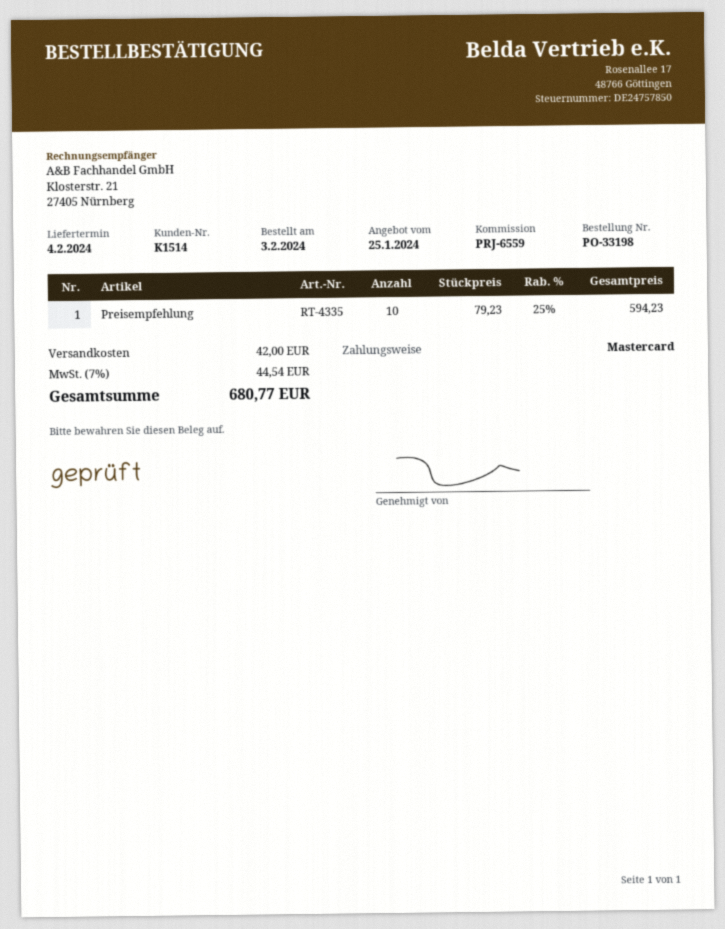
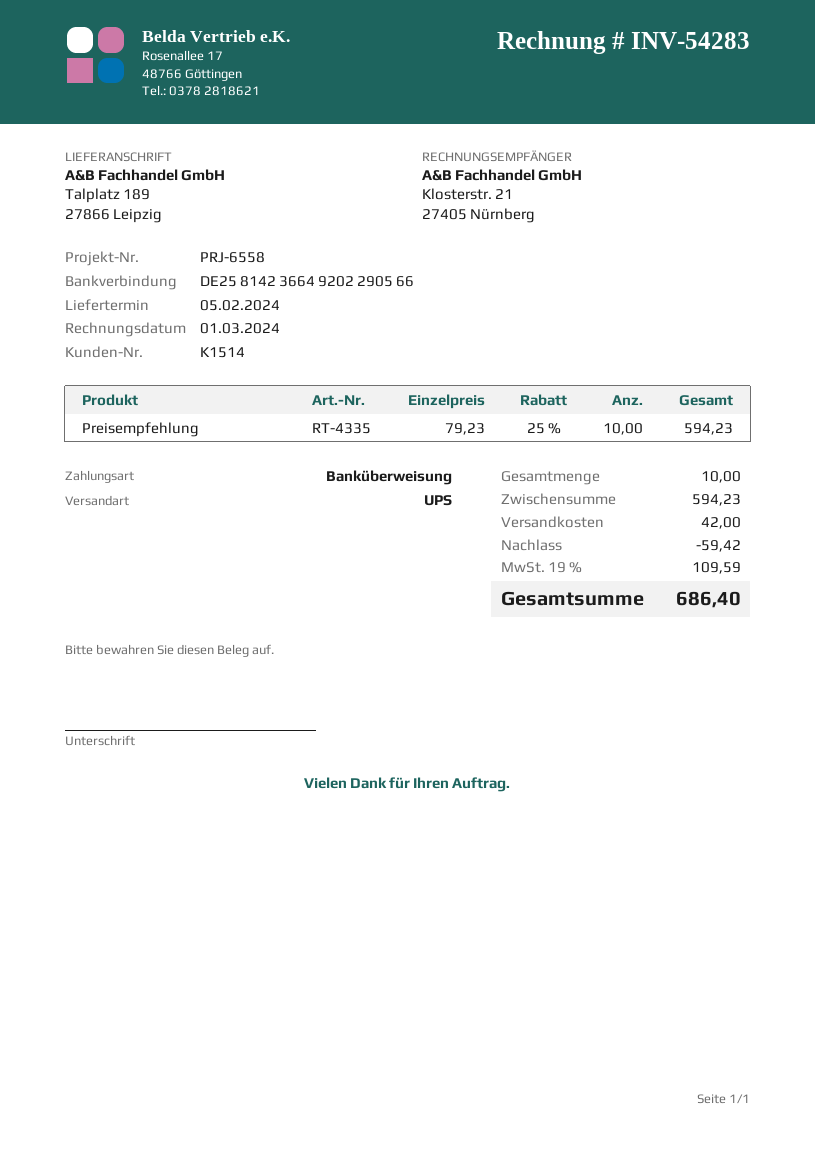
delivery date: 2024-02-04 -> 2024-02-05
reference: PRJ-6559 -> PRJ-6558
payment method: Mastercard -> bank transfer
discount: none -> 59.42
tax: 7% = 44.54 -> 19% = 109.59
total: 680.77 -> 686.40

